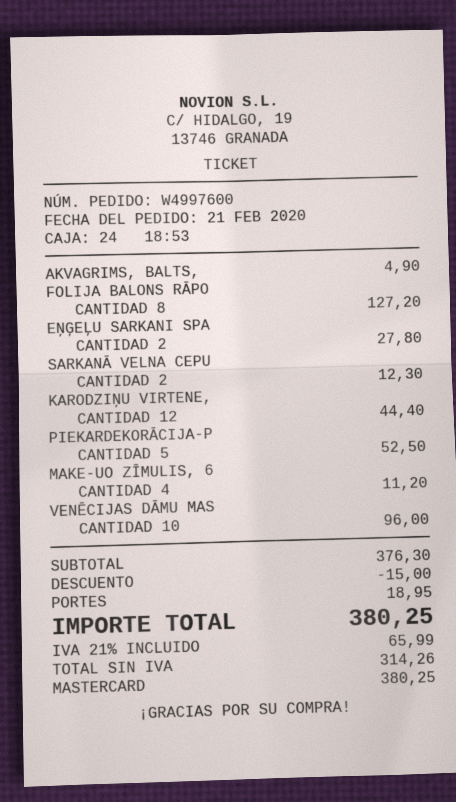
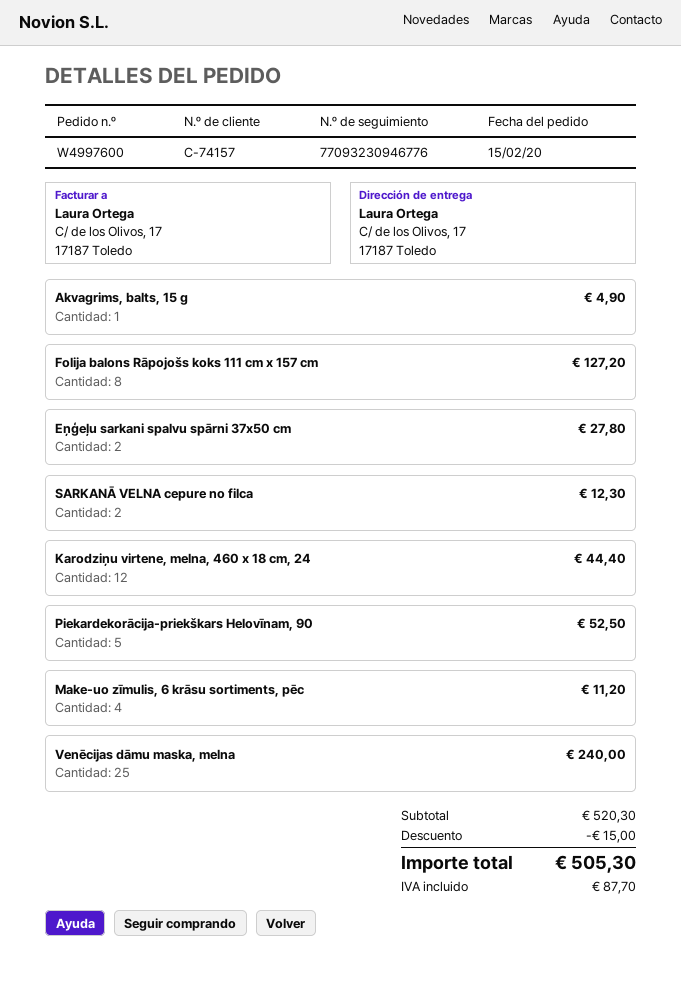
order date: 2020-02-21 -> 2020-02-15
VENĒCIJAS DĀMU MAS: 10 for 96.00 -> 25 for 240.00
subtotal: 376.30 -> 520.30
shipping: 18.95 -> none
tax: 65.99 -> 87.70
total: 380.25 -> 505.30

